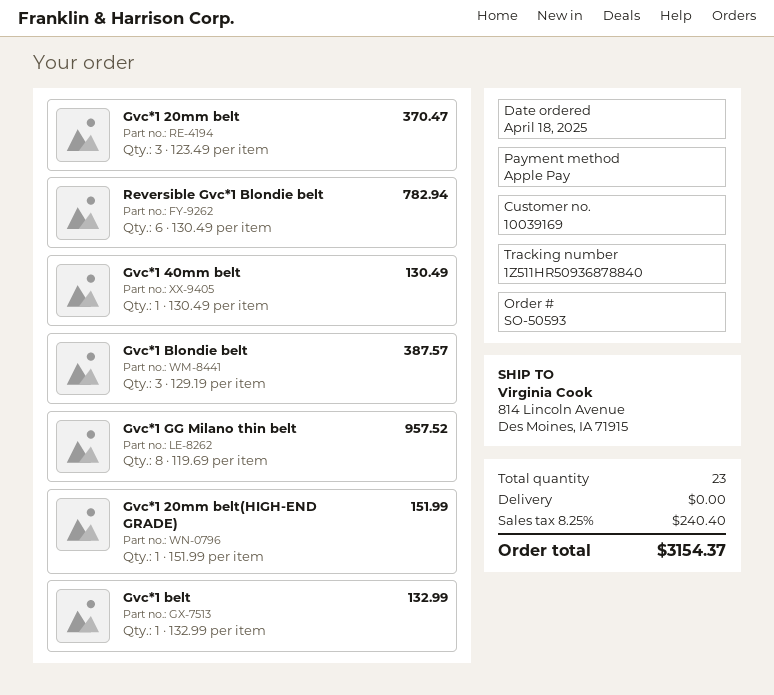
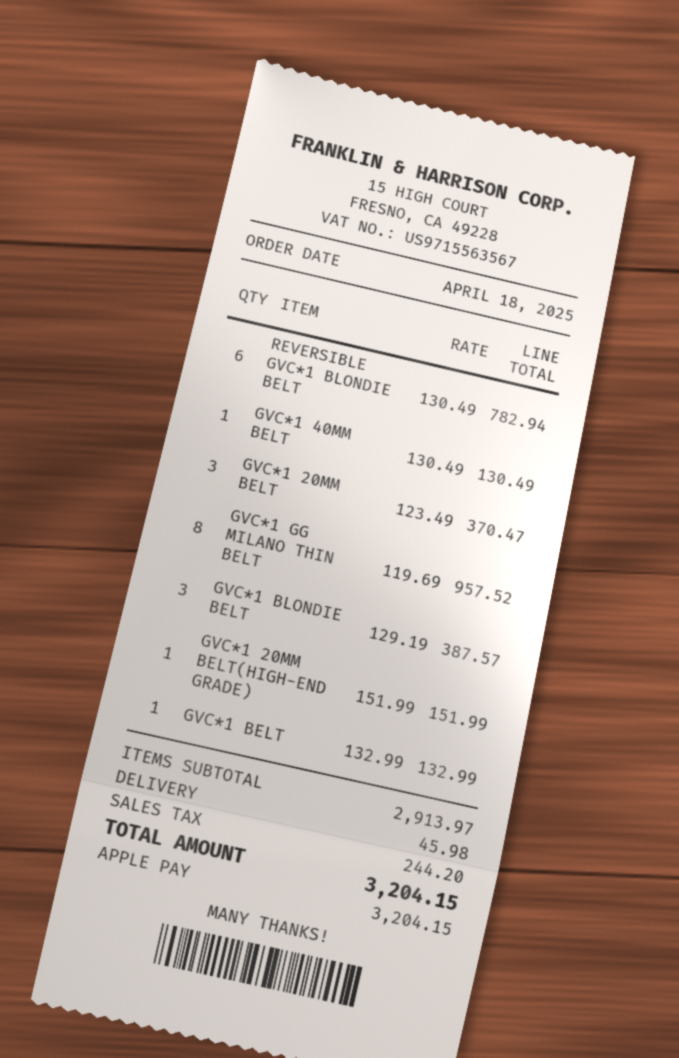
shipping: 0.00 -> 45.98
tax: 240.40 -> 244.20
total: 3154.37 -> 3204.15

